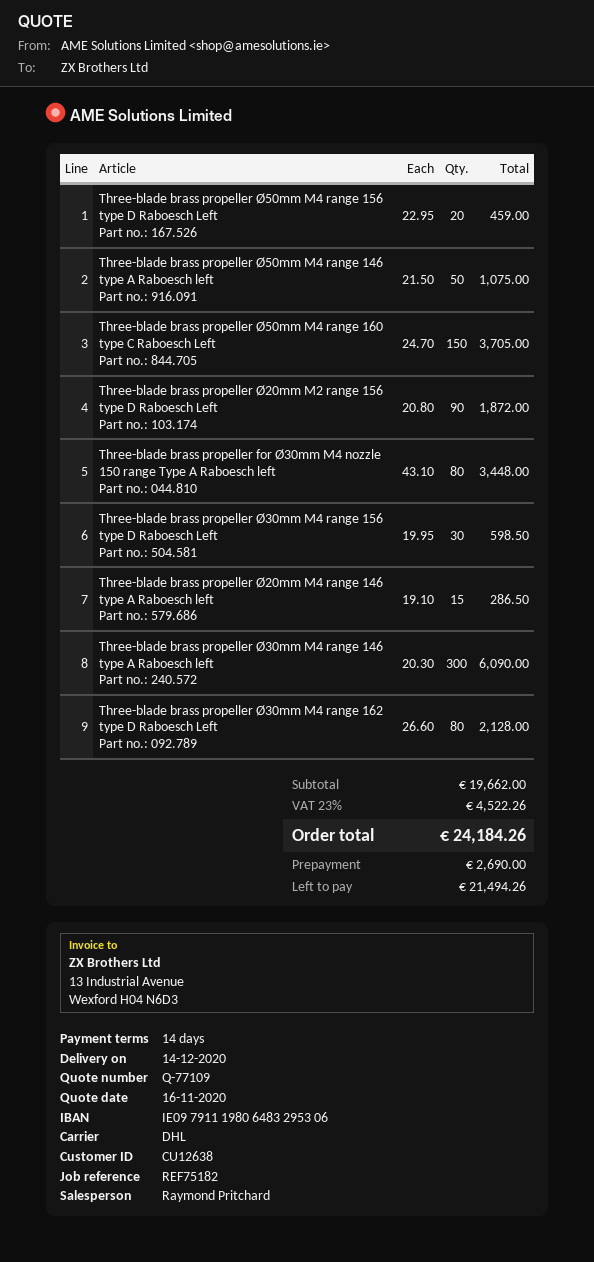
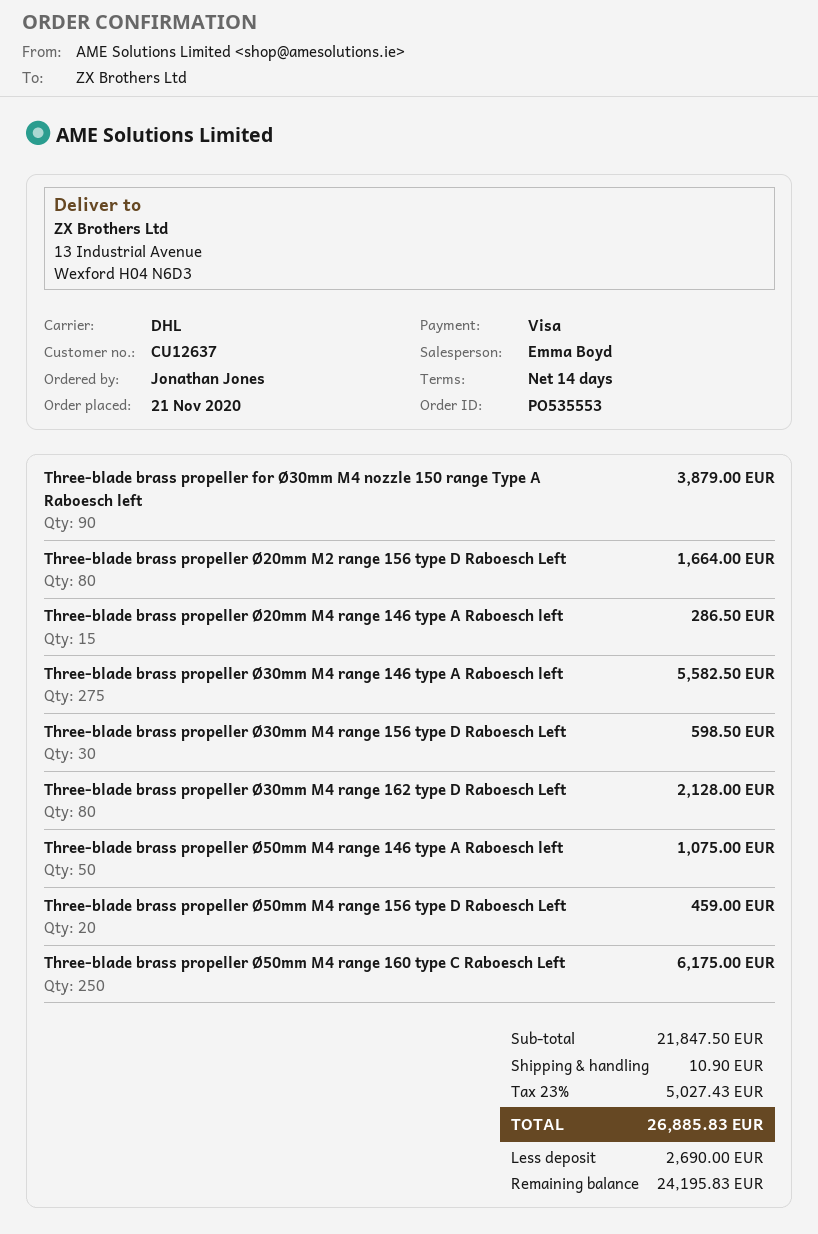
customer number: CU12638 -> CU12637
sales rep: Raymond Pritchard -> Emma Boyd
Three-blade brass propeller Ø50mm M4 range 160 type C Raboesch Left: 150 for 3705.00 -> 250 for 6175.00
Three-blade brass propeller Ø20mm M2 range 156 type D Raboesch Left: 90 for 1872.00 -> 80 for 1664.00
Three-blade brass propeller for Ø30mm M4 nozzle 150 range Type A Raboesch left: 80 for 3448.00 -> 90 for 3879.00
Three-blade brass propeller Ø30mm M4 range 146 type A Raboesch left: 300 for 6090.00 -> 275 for 5582.50
subtotal: 19662.00 -> 21847.50
shipping: none -> 10.90
tax: 23% = 4522.26 -> 23% = 5027.43
total: 24184.26 -> 26885.83
balance: 21494.26 -> 24195.83

